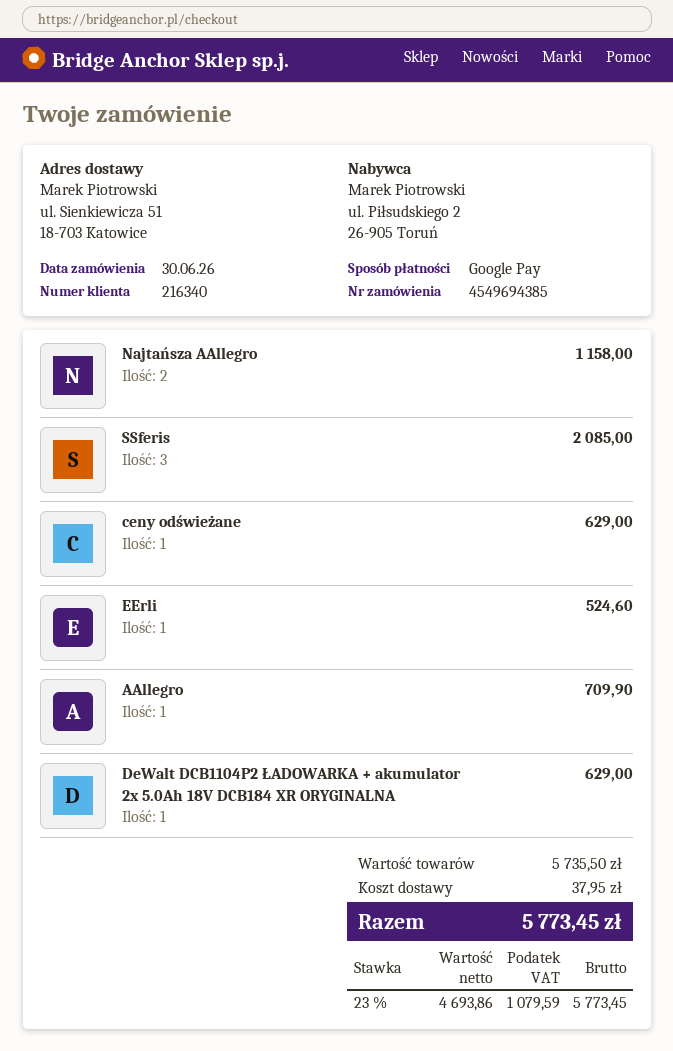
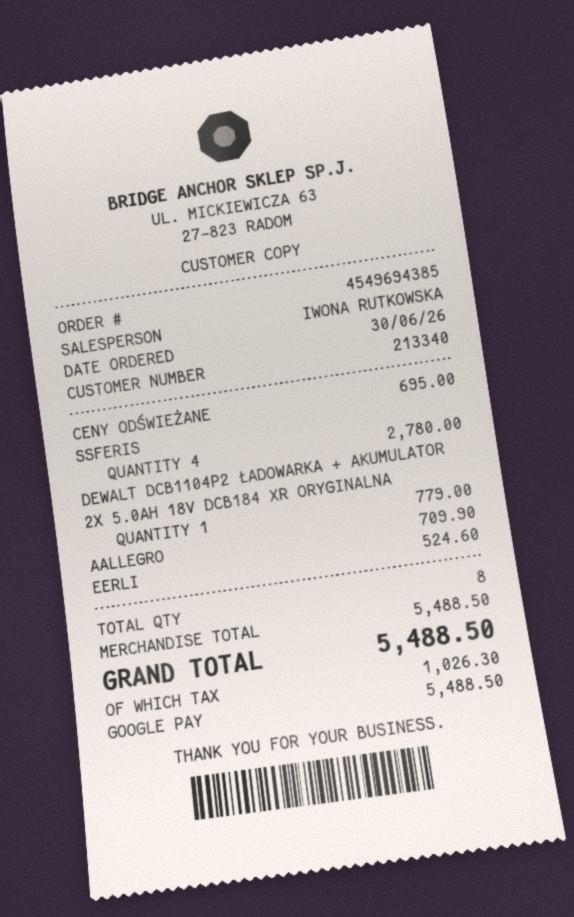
customer number: 216340 -> 213340
Najtańsza AAllegro: 2 for 1158.00 -> none
SSferis: 3 for 2085.00 -> 4 for 2780.00
ceny odświeżane: 1 for 629.00 -> 1 for 695.00
DeWalt DCB1104P2 ŁADOWARKA + akumulator 2x 5.0Ah 18V DCB184 XR ORYGINALNA: 1 for 629.00 -> 1 for 779.00
subtotal: 5735.50 -> 5488.50
shipping: 37.95 -> none
tax: 1079.59 -> 1026.30
total: 5773.45 -> 5488.50

